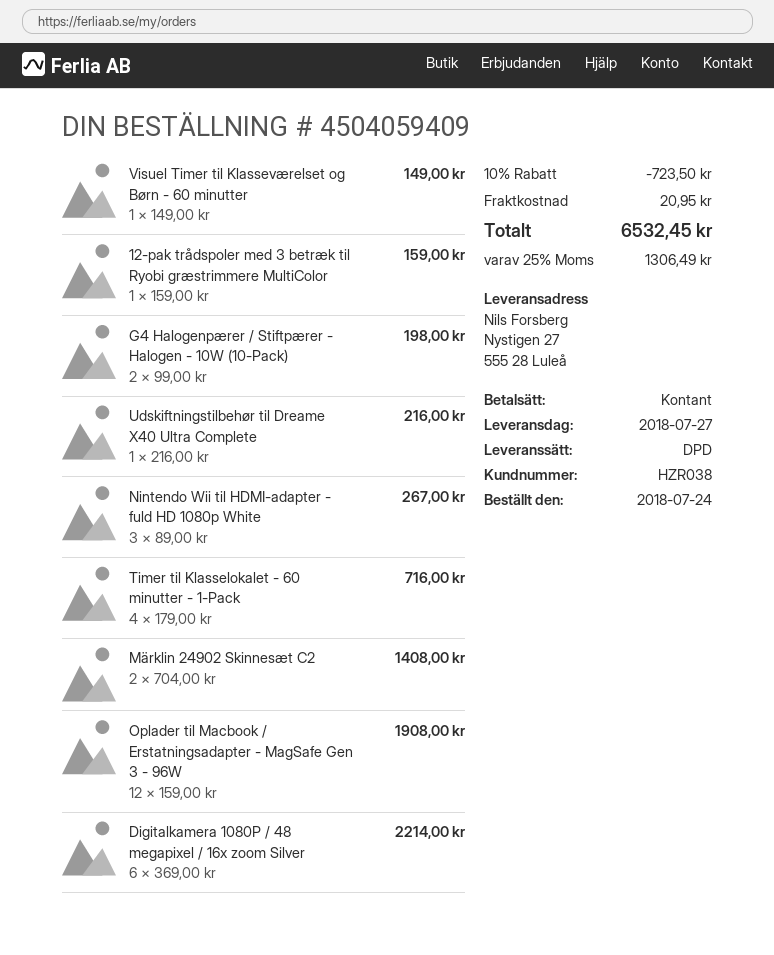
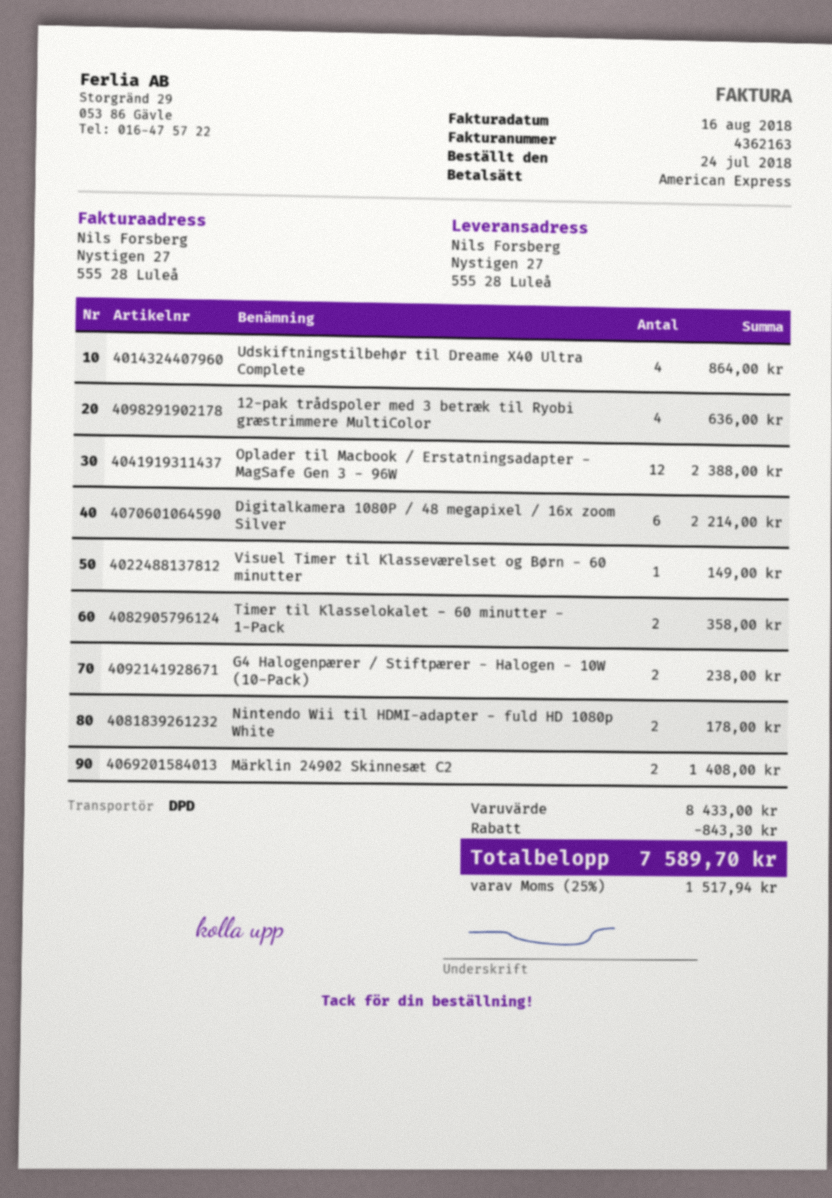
payment method: cash -> American Express
12-pak trådspoler med 3 betræk til Ryobi græstrimmere MultiColor: 1 for 159.00 -> 4 for 636.00
G4 Halogenpærer / Stiftpærer - Halogen - 10W (10-Pack): 2 for 198.00 -> 2 for 238.00
Udskiftningstilbehør til Dreame X40 Ultra Complete: 1 for 216.00 -> 4 for 864.00
Nintendo Wii til HDMI-adapter - fuld HD 1080p White: 3 for 267.00 -> 2 for 178.00
Timer til Klasselokalet - 60 minutter - 1-Pack: 4 for 716.00 -> 2 for 358.00
Oplader til Macbook / Erstatningsadapter - MagSafe Gen 3 - 96W: 12 for 1908.00 -> 12 for 2388.00
discount: 723.50 -> 843.30
shipping: 20.95 -> none
tax: 25% = 1306.49 -> 25% = 1517.94
total: 6532.45 -> 7589.70

